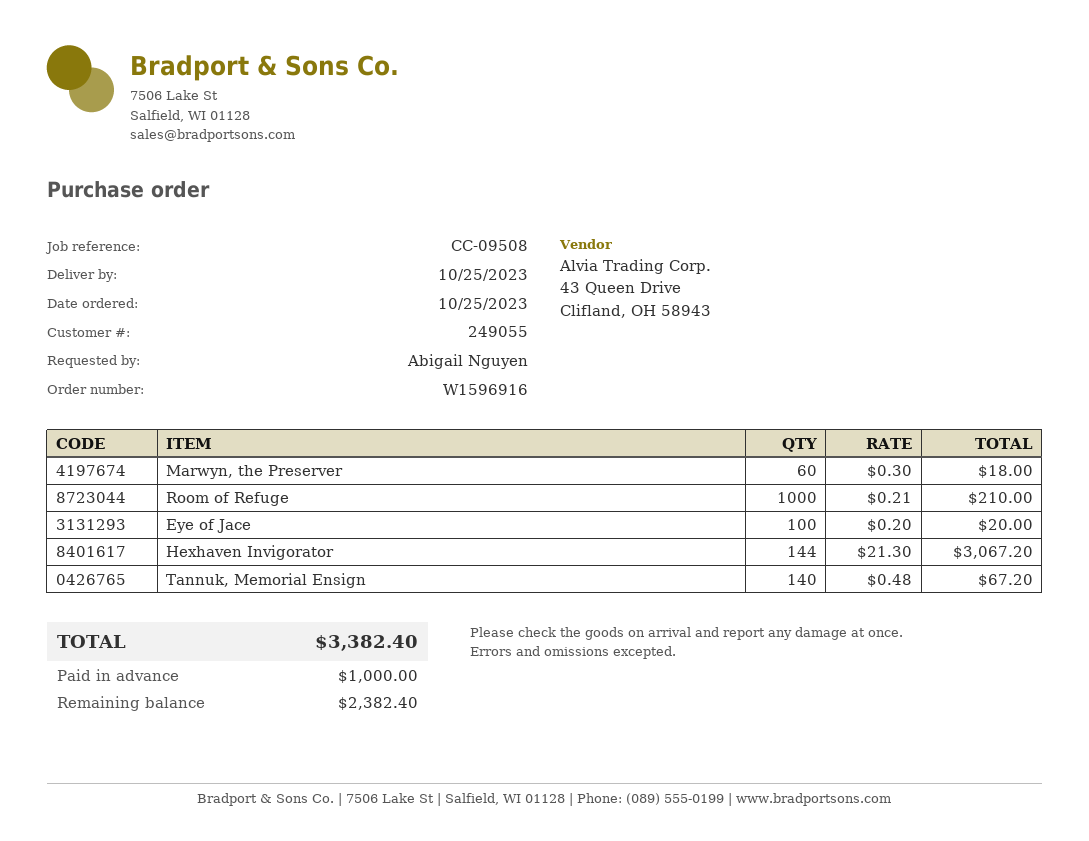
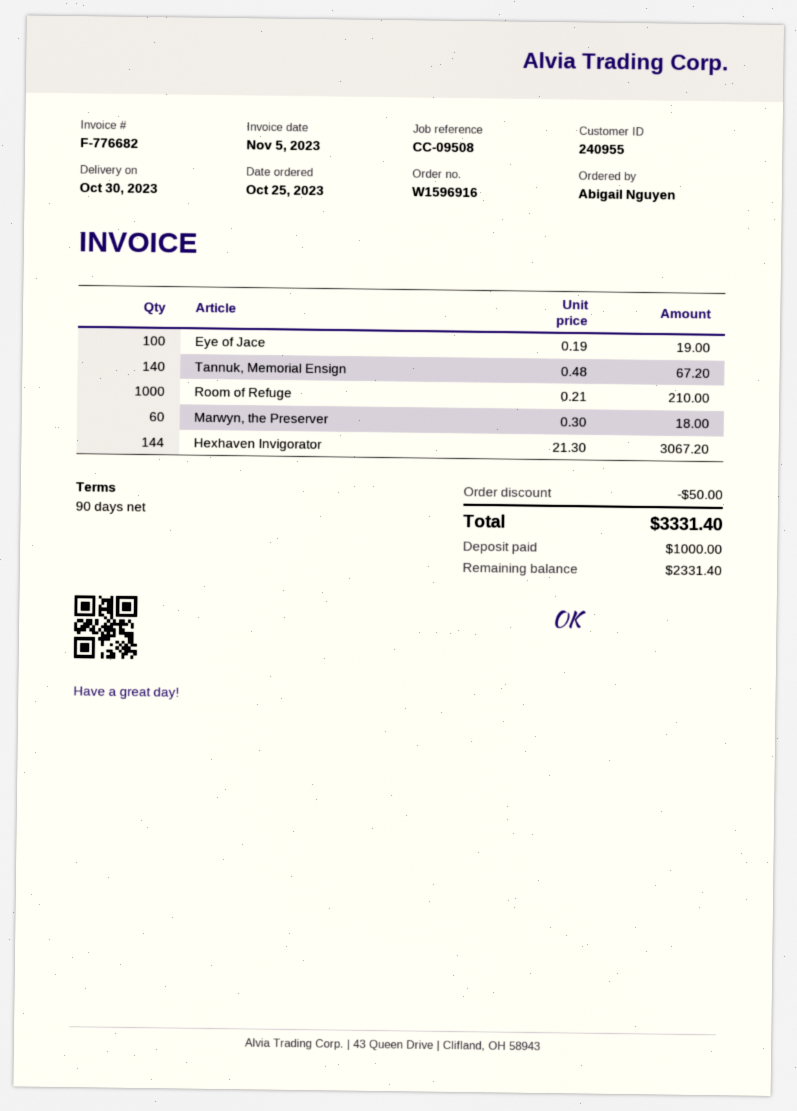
delivery date: 2023-10-25 -> 2023-10-30
customer number: 249055 -> 240955
Eye of Jace: 100 x 0.20 = 20.00 -> 100 x 0.19 = 19.00
discount: none -> 50.00
total: 3382.40 -> 3331.40
balance: 2382.40 -> 2331.40

